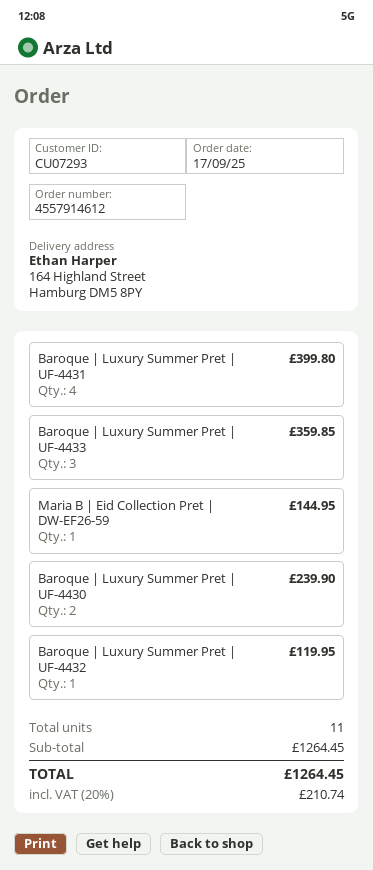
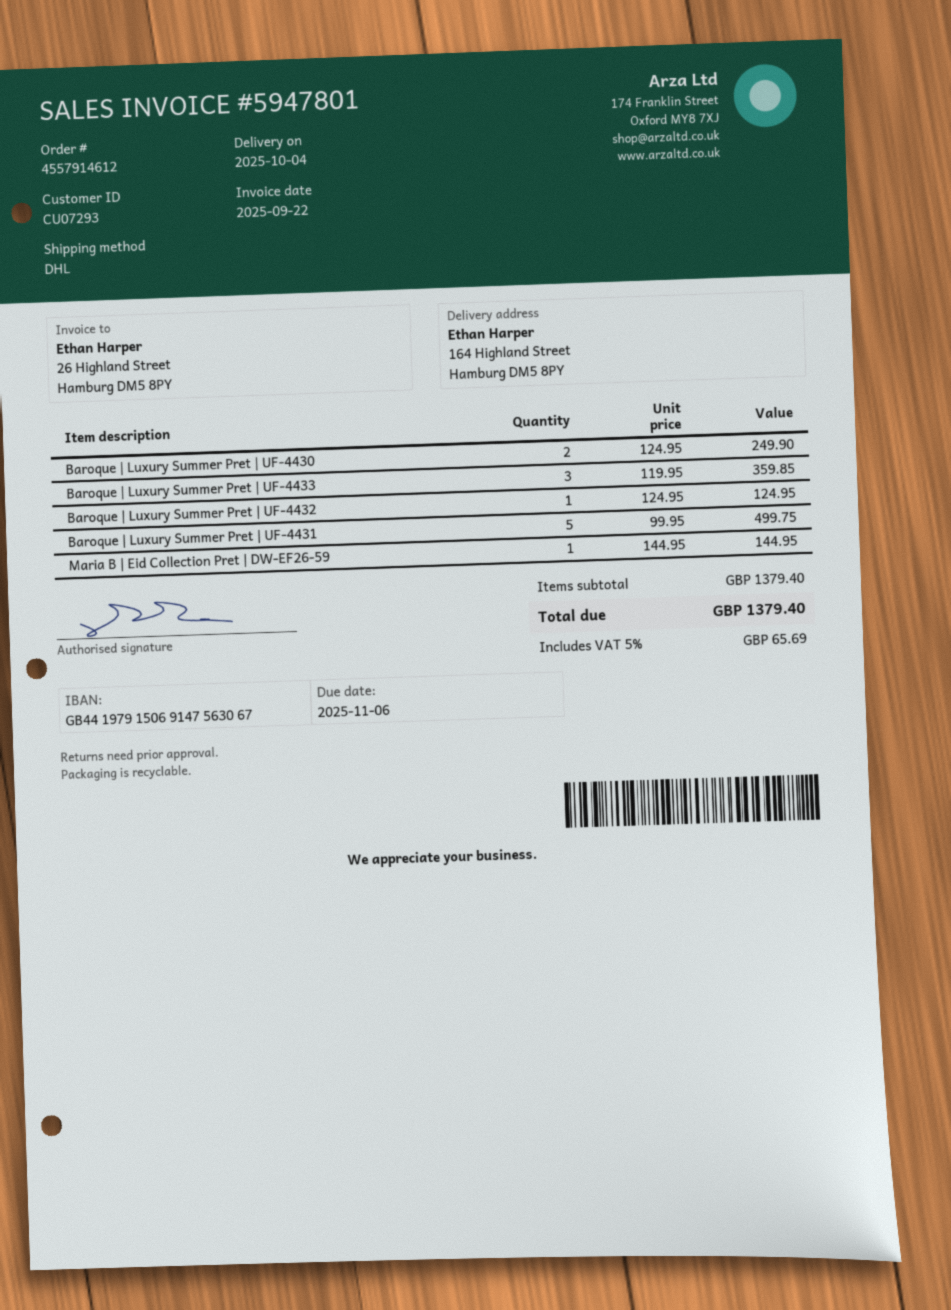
Baroque | Luxury Summer Pret | UF-4431: 4 for 399.80 -> 5 for 499.75
Baroque | Luxury Summer Pret | UF-4430: 2 for 239.90 -> 2 for 249.90
Baroque | Luxury Summer Pret | UF-4432: 1 for 119.95 -> 1 for 124.95
subtotal: 1264.45 -> 1379.40
tax: 20% = 210.74 -> 5% = 65.69
total: 1264.45 -> 1379.40

